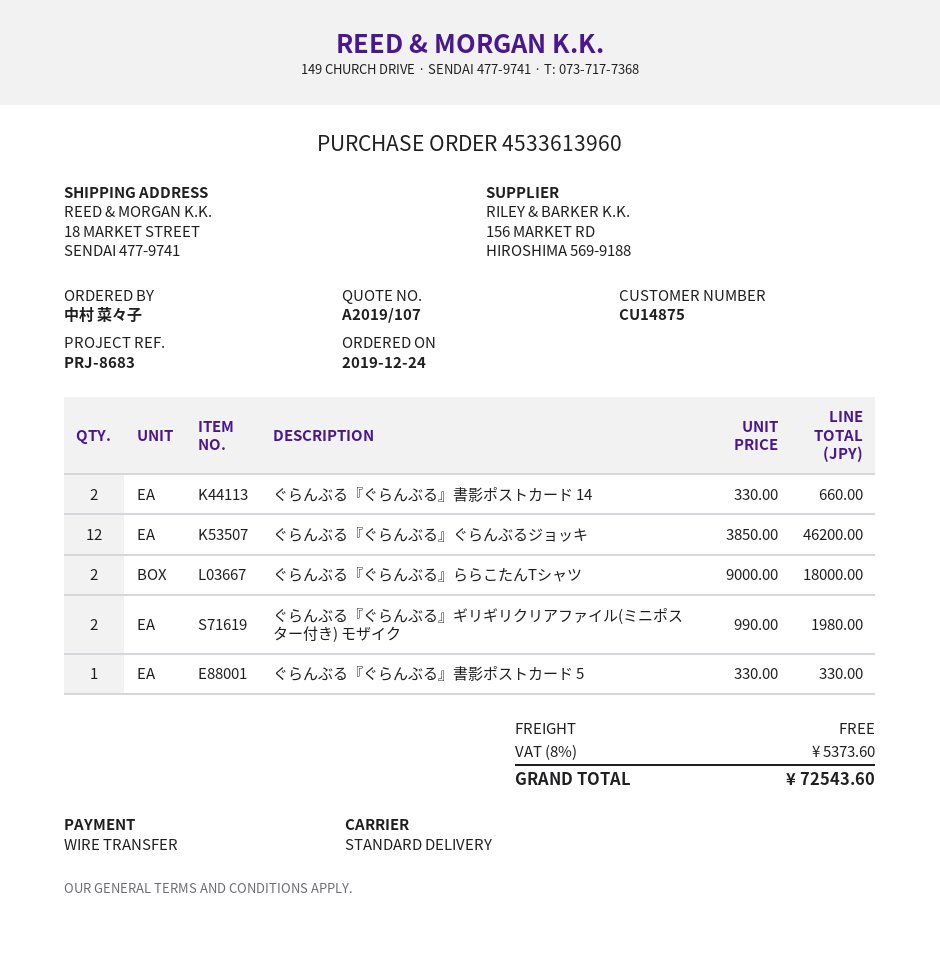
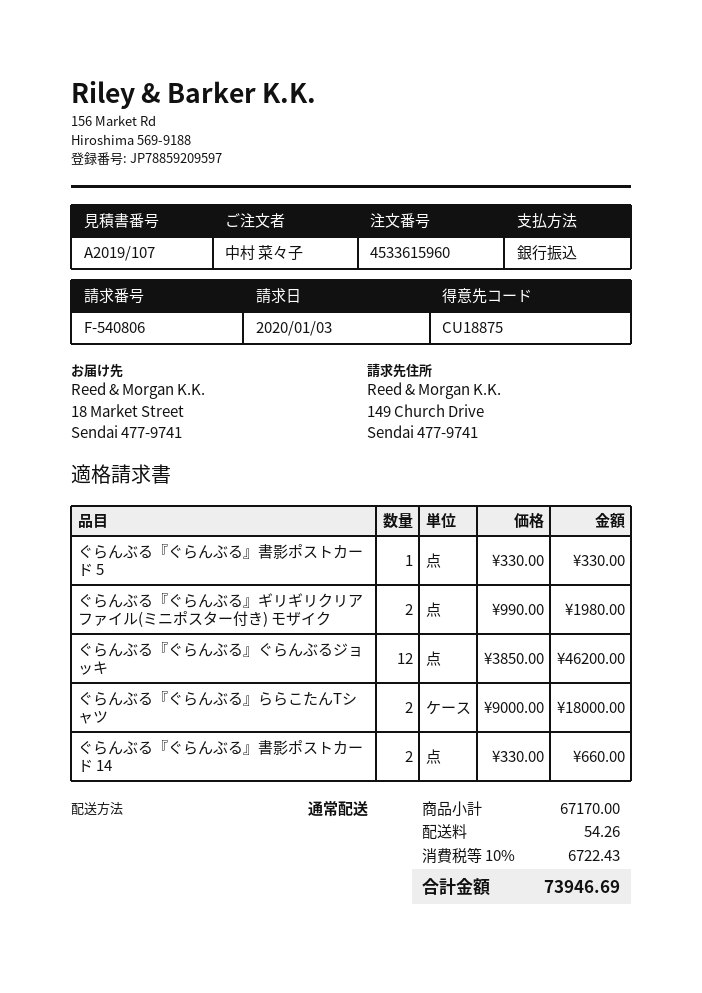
order number: 4533613960 -> 4533615960
customer number: CU14875 -> CU18875
shipping: 0.00 -> 54.26
tax: 8% = 5373.60 -> 10% = 6722.43
total: 72543.60 -> 73946.69

